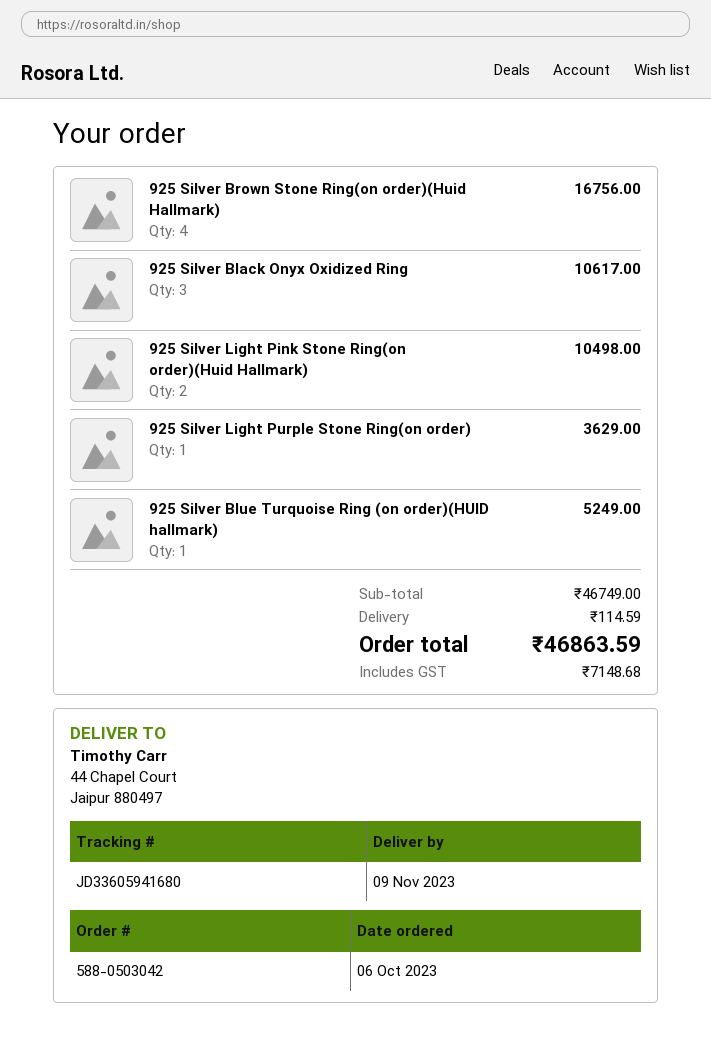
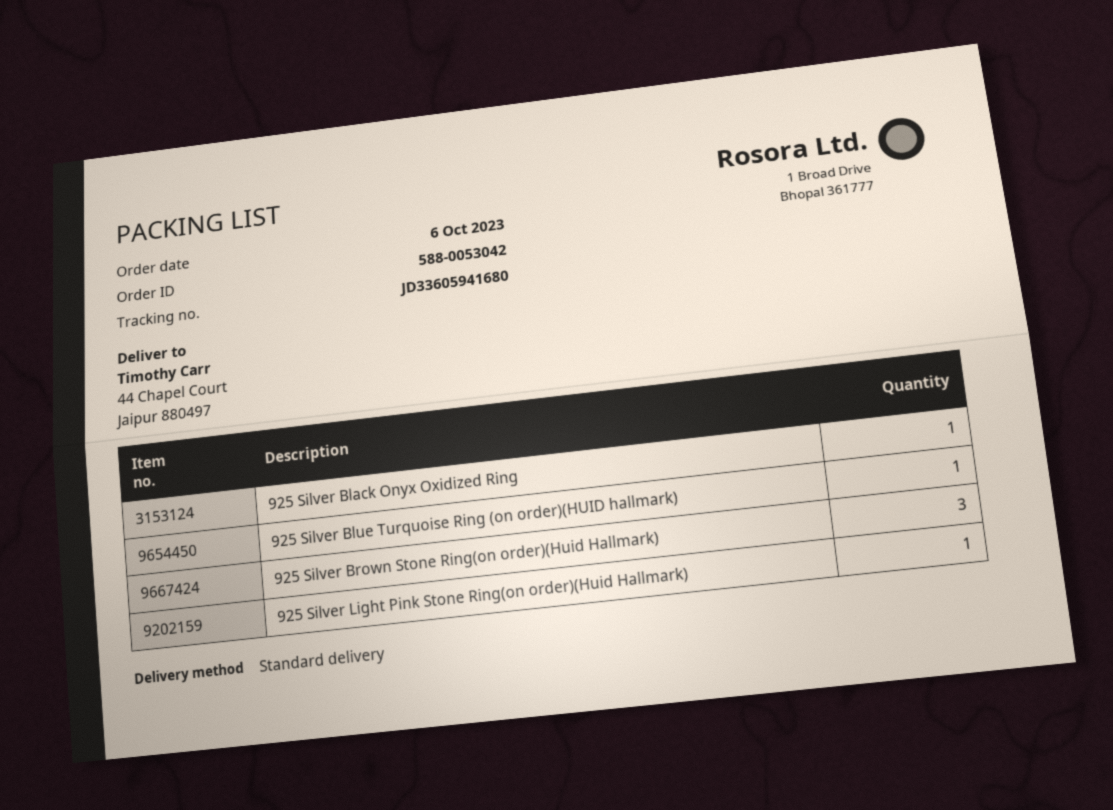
order number: 588-0503042 -> 588-0053042
925 Silver Brown Stone Ring(on order)(Huid Hallmark): 4 -> 3
925 Silver Black Onyx Oxidized Ring: 3 -> 1
925 Silver Light Pink Stone Ring(on order)(Huid Hallmark): 2 -> 1
925 Silver Light Purple Stone Ring(on order): 1 -> none

